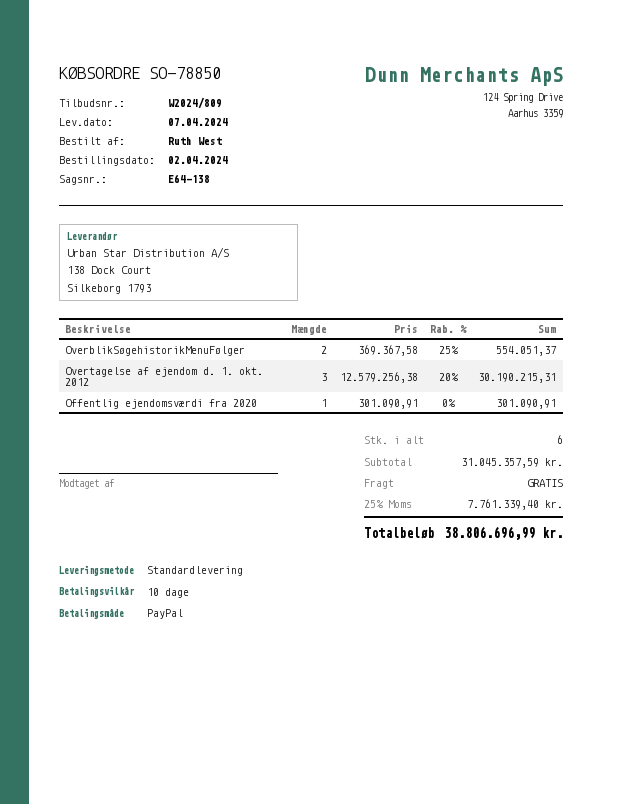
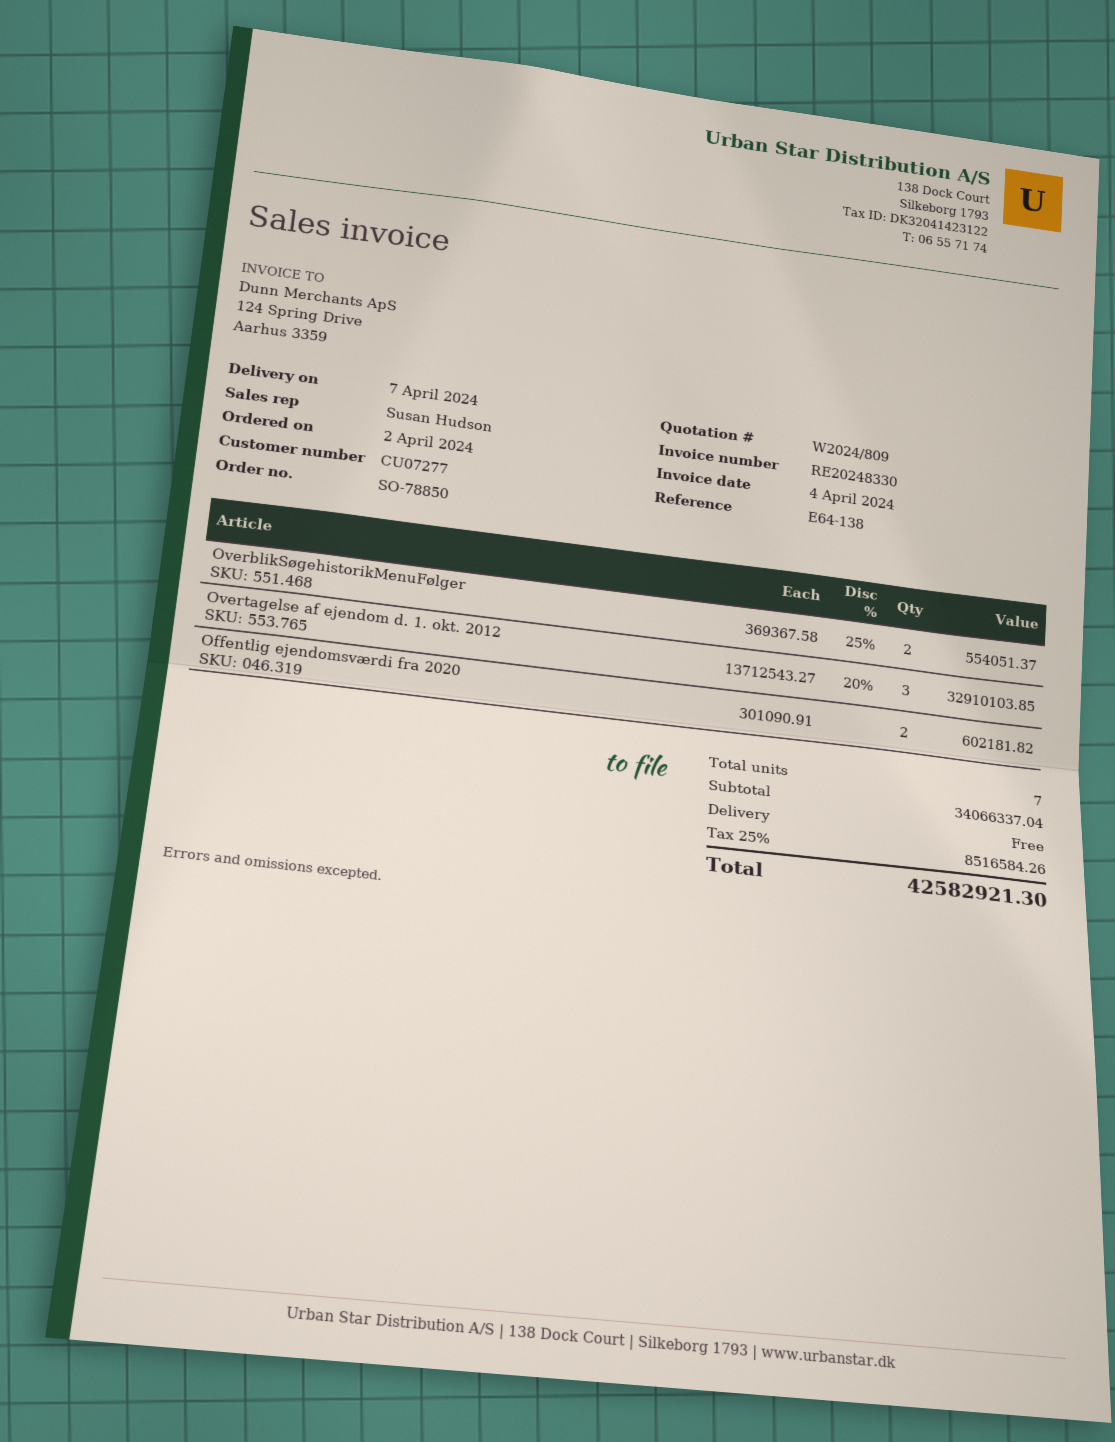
Overtagelse af ejendom d. 1. okt. 2012: 3 x 12579256.38 - 20% = 30190215.31 -> 3 x 13712543.27 - 20% = 32910103.85
Offentlig ejendomsværdi fra 2020: 1 x 301090.91 = 301090.91 -> 2 x 301090.91 = 602181.82
total quantity: 6 -> 7
subtotal: 31045357.59 -> 34066337.04
tax: 25% = 7761339.40 -> 25% = 8516584.26
total: 38806696.99 -> 42582921.30

